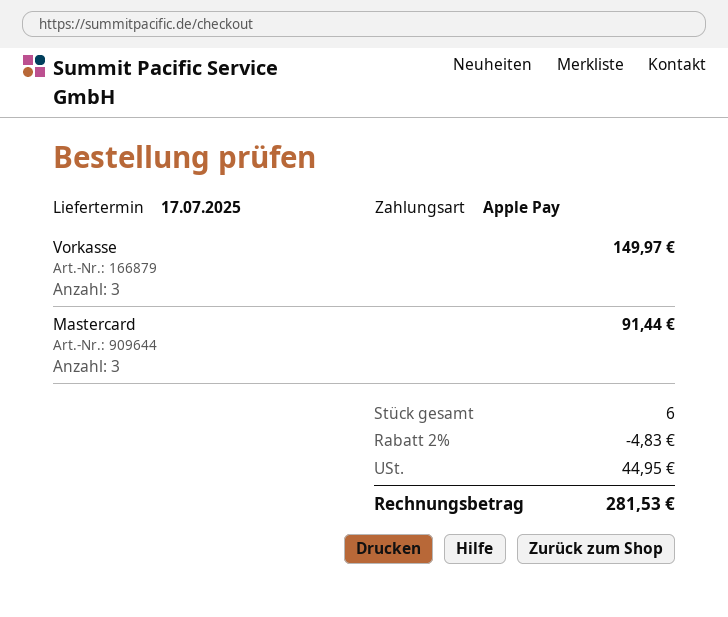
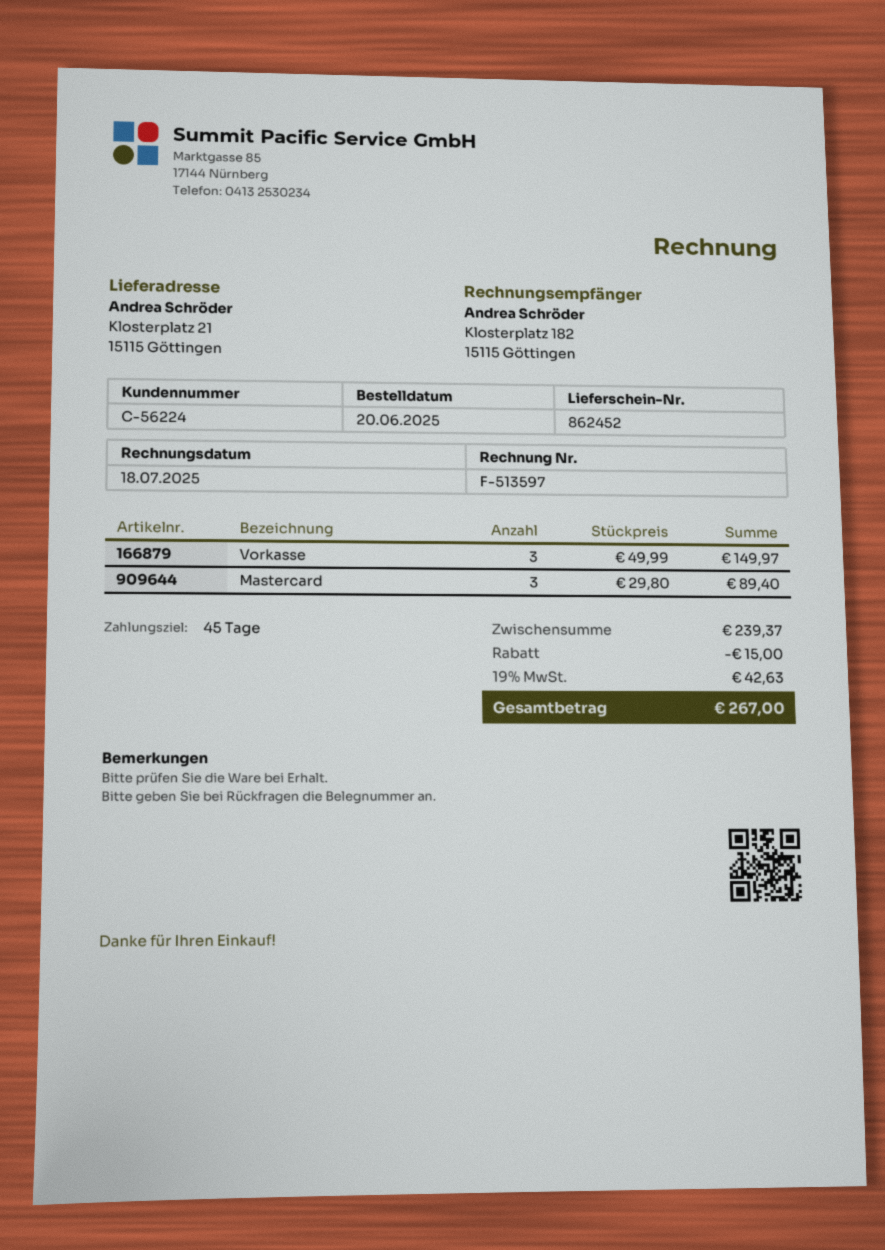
Mastercard: 3 for 91.44 -> 3 for 89.40
discount: 4.83 -> 15.00
tax: 44.95 -> 42.63
total: 281.53 -> 267.00

